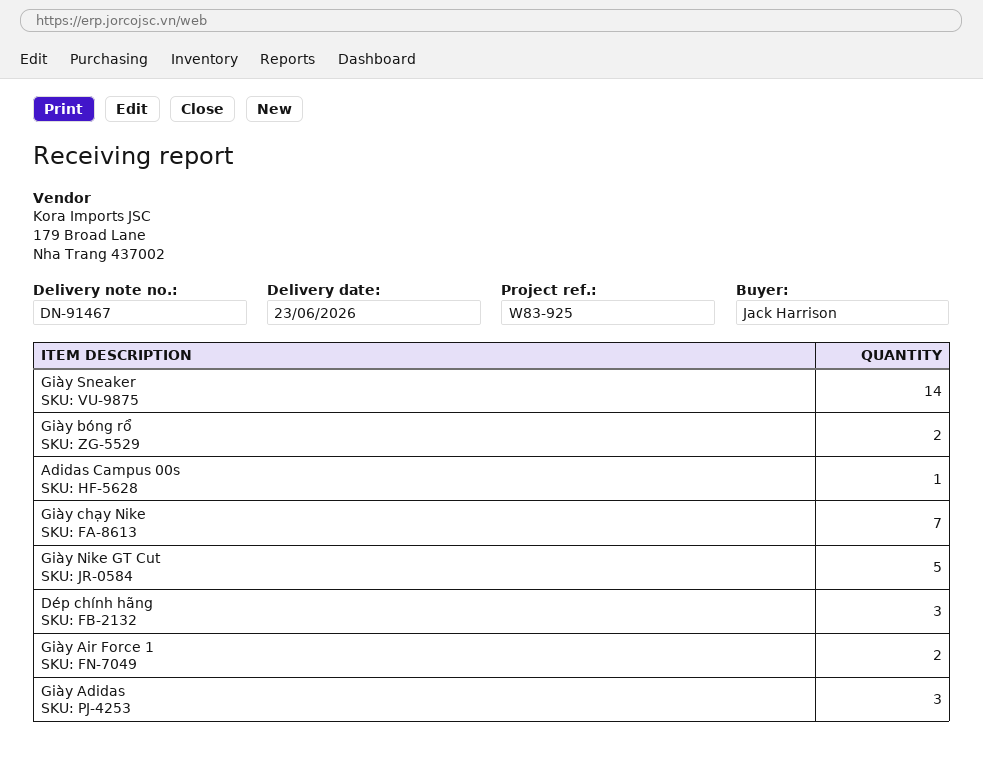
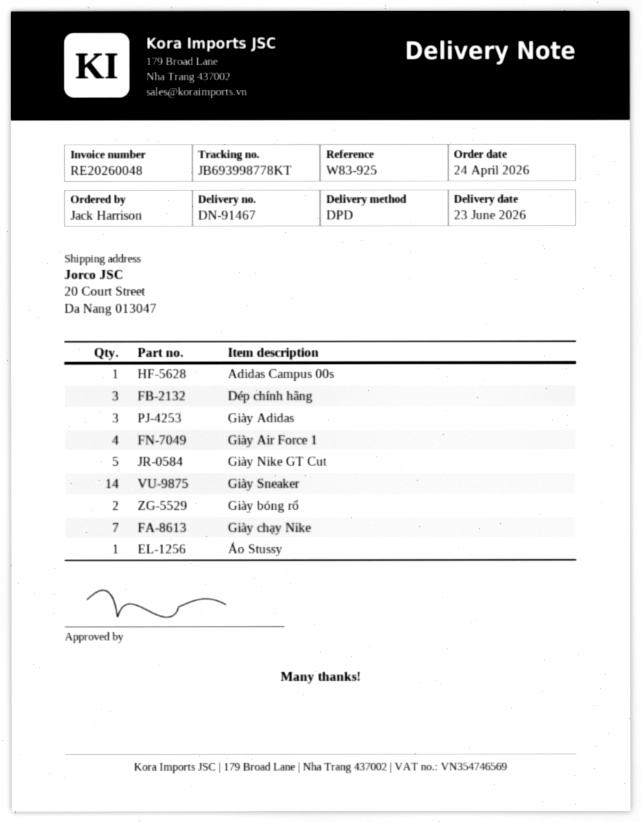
Giày Air Force 1: 2 -> 4
Áo Stussy: none -> 1

